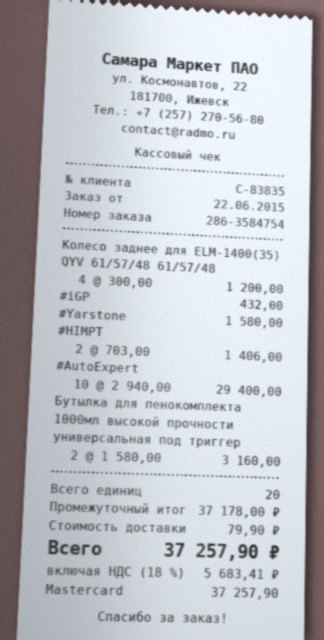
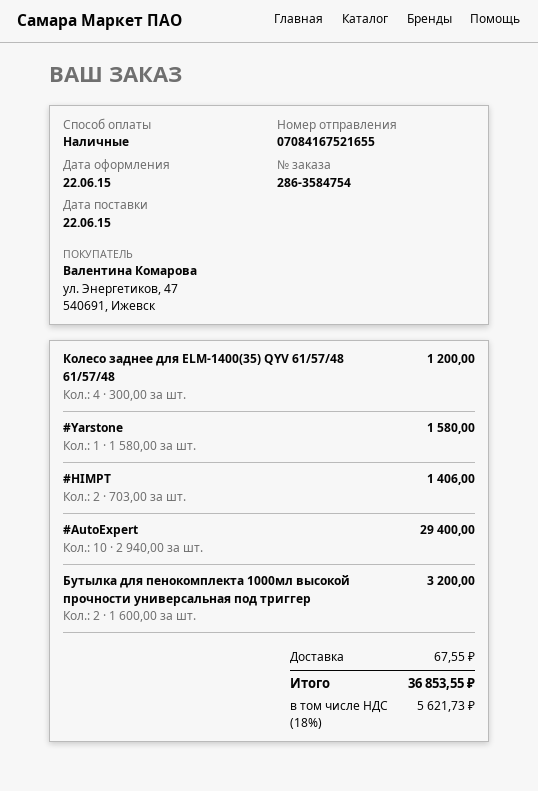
payment method: Mastercard -> cash
#iGP: 1 x 432.00 = 432.00 -> none
Бутылка для пенокомплекта 1000мл высокой прочности универсальная под триггер: 2 x 1580.00 = 3160.00 -> 2 x 1600.00 = 3200.00
shipping: 79.90 -> 67.55
tax: 18% = 5683.41 -> 18% = 5621.73
total: 37257.90 -> 36853.55

